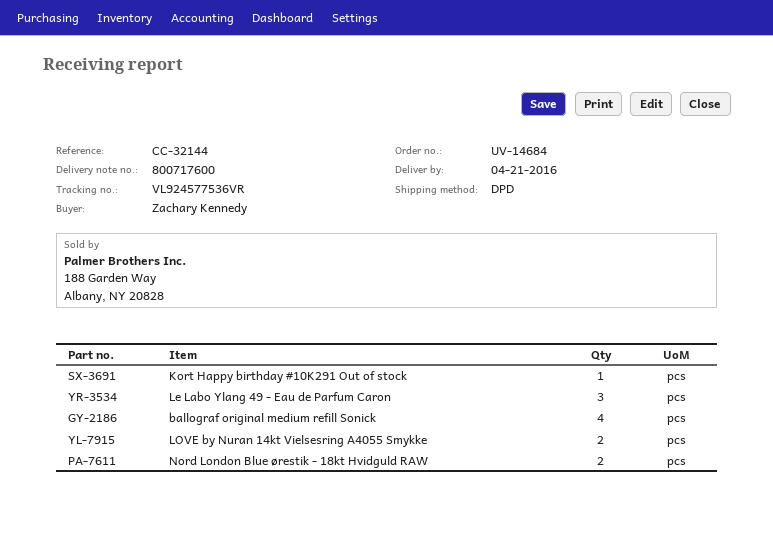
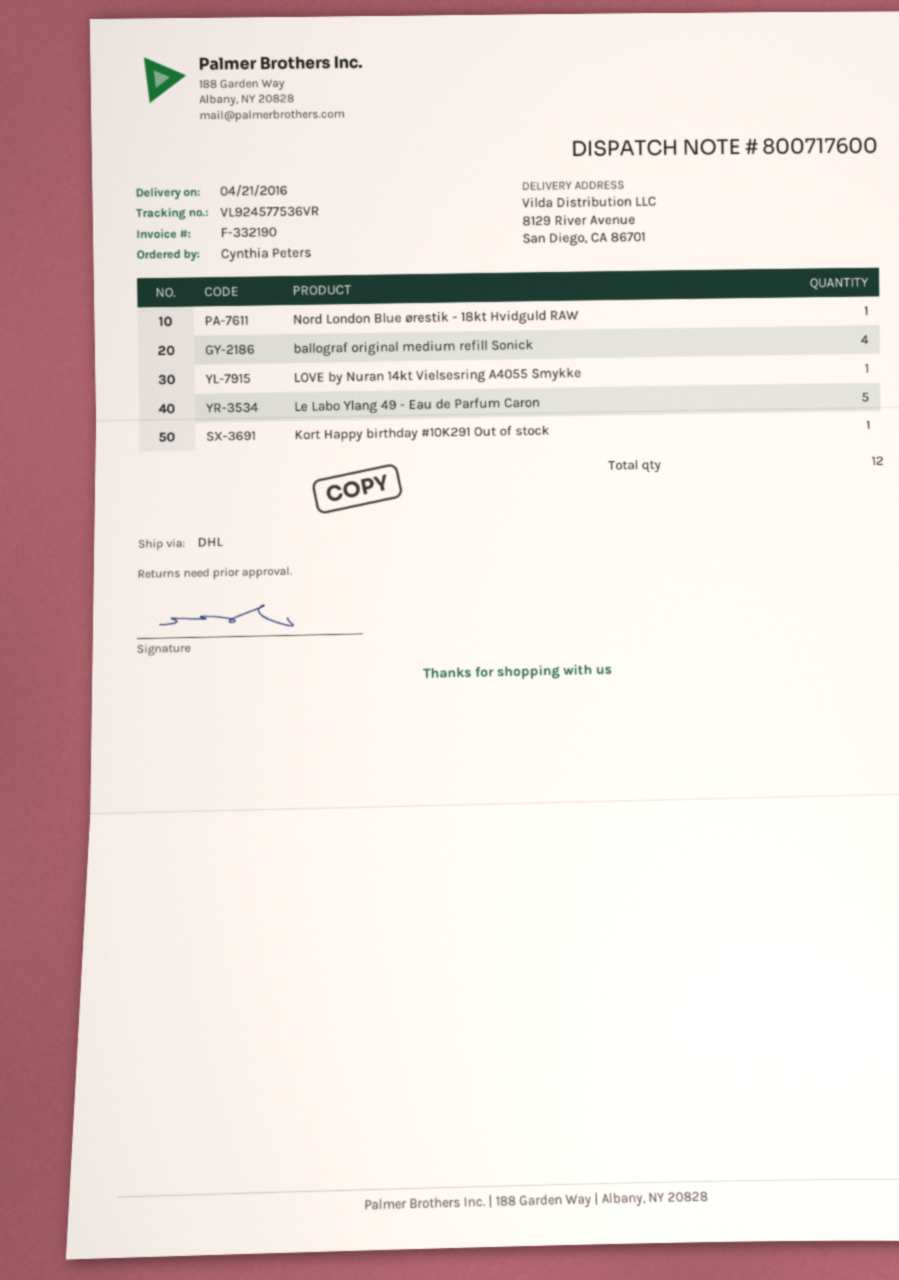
ordered by: Zachary Kennedy -> Cynthia Peters
shipping method: DPD -> DHL
Le Labo Ylang 49 - Eau de Parfum Caron: 3 -> 5
LOVE by Nuran 14kt Vielsesring A4055 Smykke: 2 -> 1
Nord London Blue ørestik - 18kt Hvidguld RAW: 2 -> 1

